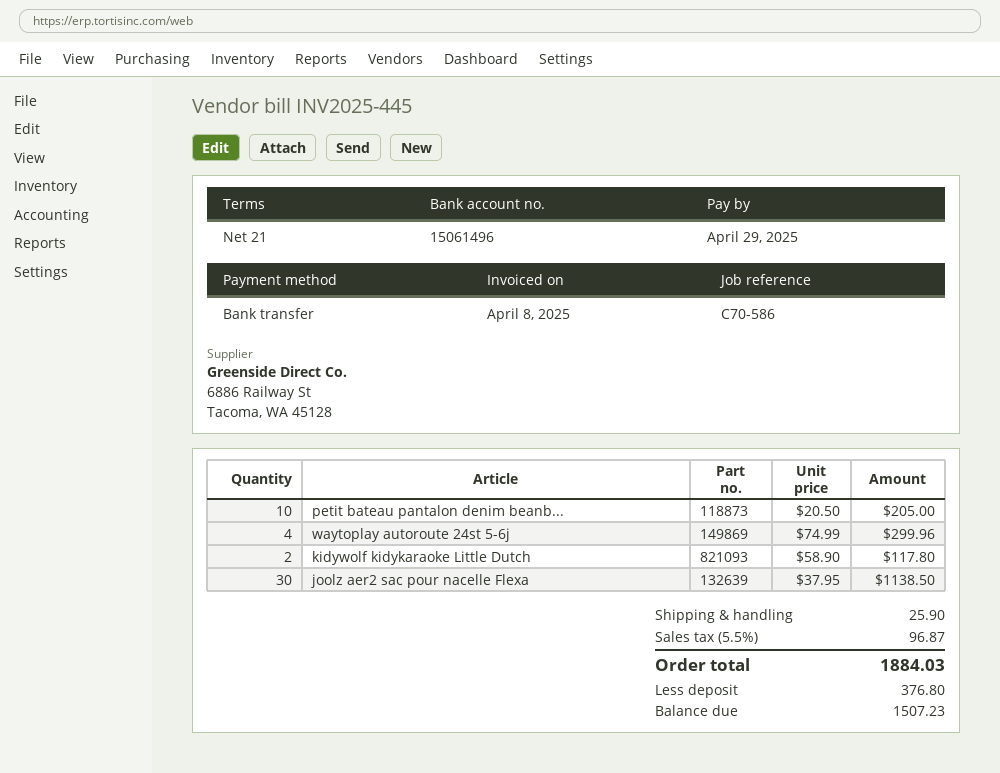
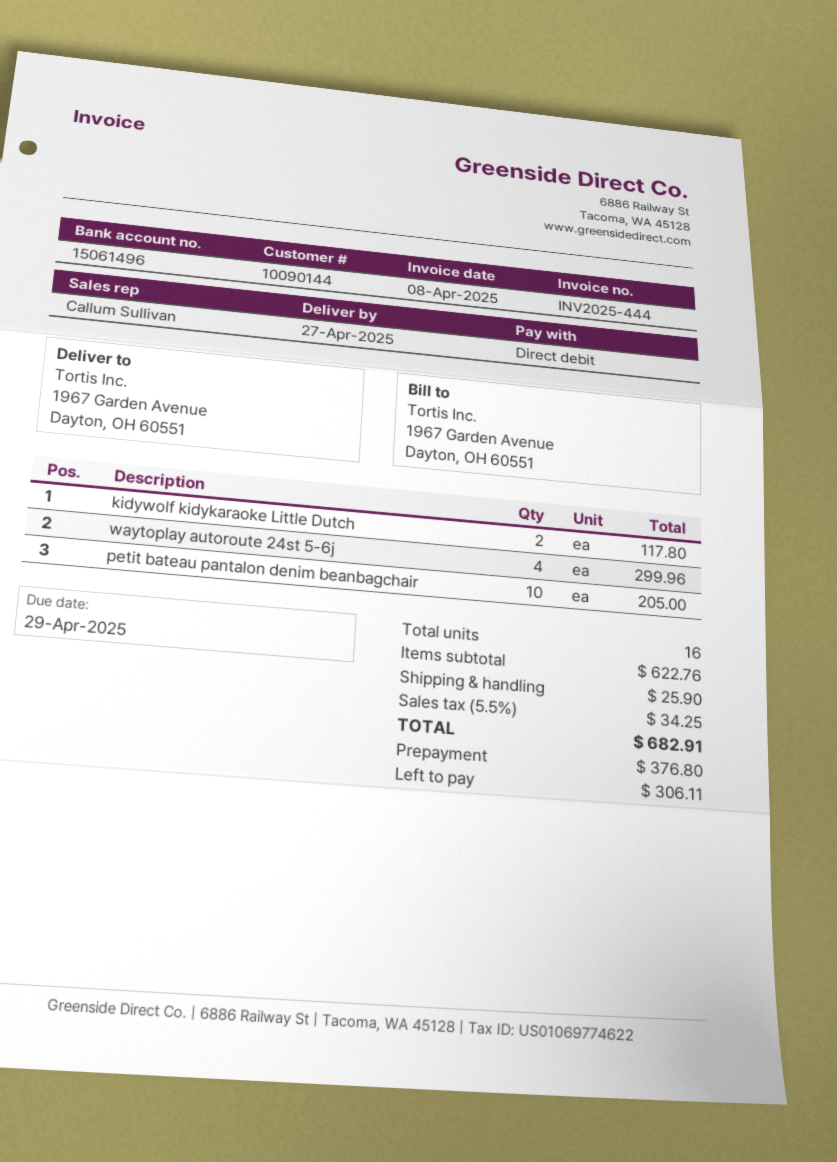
invoice number: INV2025-445 -> INV2025-444
payment method: bank transfer -> direct debit
joolz aer2 sac pour nacelle Flexa: 30 for 1138.50 -> none
tax: 5.5% = 96.87 -> 5.5% = 34.25
total: 1884.03 -> 682.91
balance: 1507.23 -> 306.11

